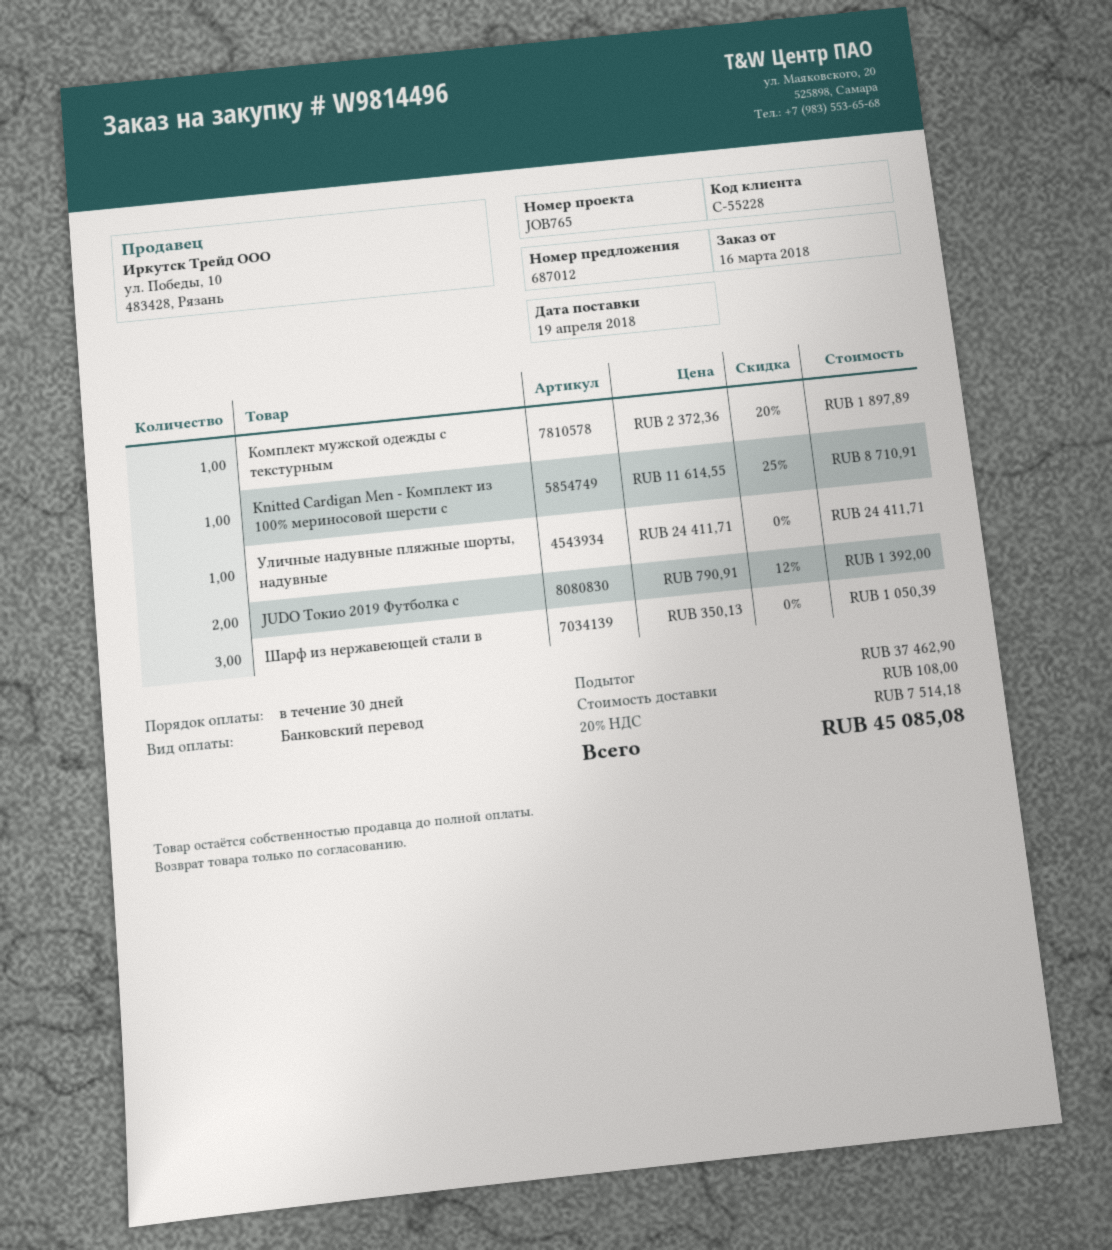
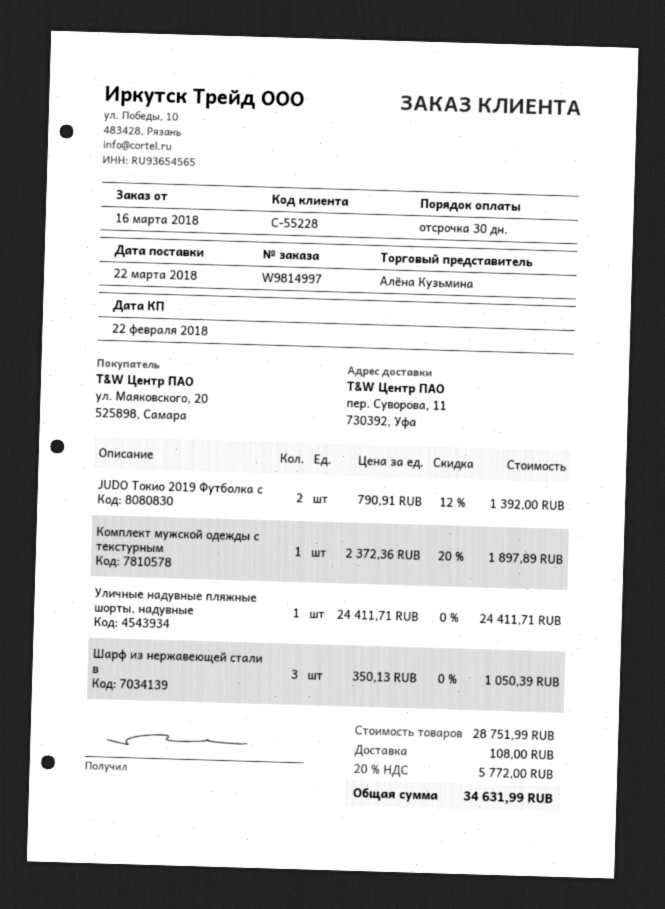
order number: W9814496 -> W9814997
delivery date: 2018-04-19 -> 2018-03-22
Knitted Cardigan Men - Комплект из 100% мериносовой шерсти с: 1 x 11614.55 - 25% = 8710.91 -> none
subtotal: 37462.90 -> 28751.99
tax: 20% = 7514.18 -> 20% = 5772.00
total: 45085.08 -> 34631.99

